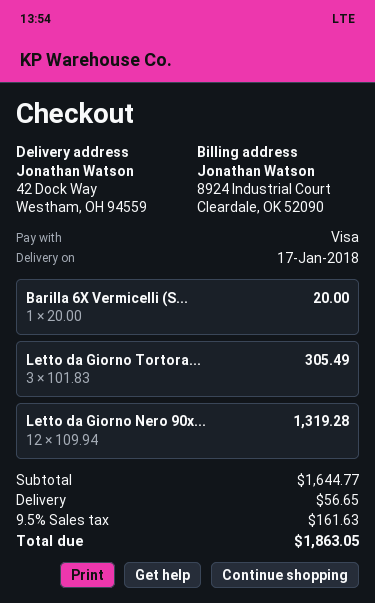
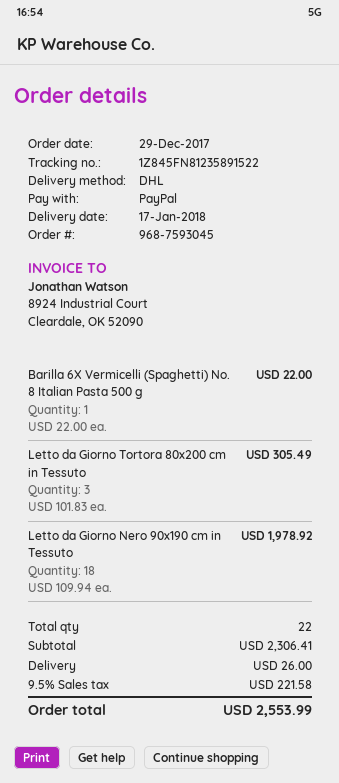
payment method: Visa -> PayPal
Barilla 6X Vermicelli (S...: 1 x 20.00 = 20.00 -> 1 x 22.00 = 22.00
Letto da Giorno Nero 90x...: 12 x 109.94 = 1319.28 -> 18 x 109.94 = 1978.92
subtotal: 1644.77 -> 2306.41
shipping: 56.65 -> 26.00
tax: 9.5% = 161.63 -> 9.5% = 221.58
total: 1863.05 -> 2553.99

